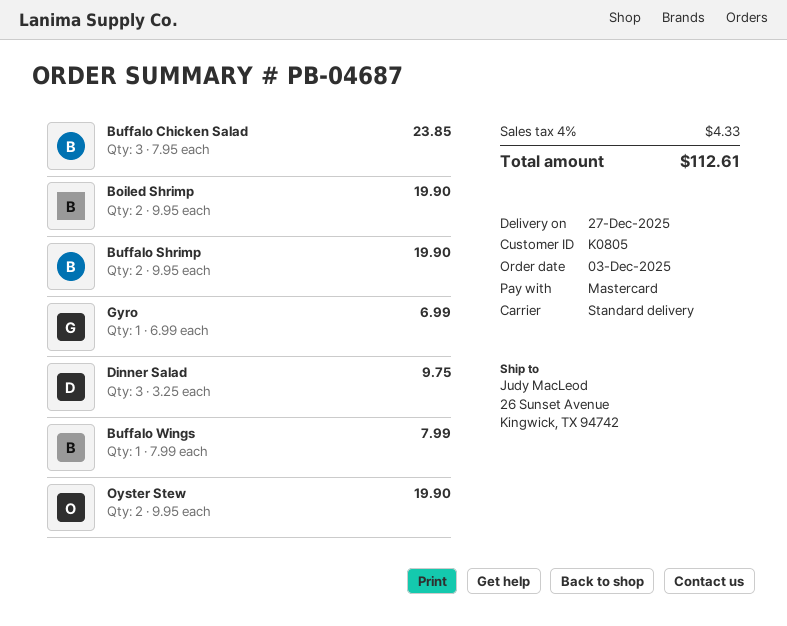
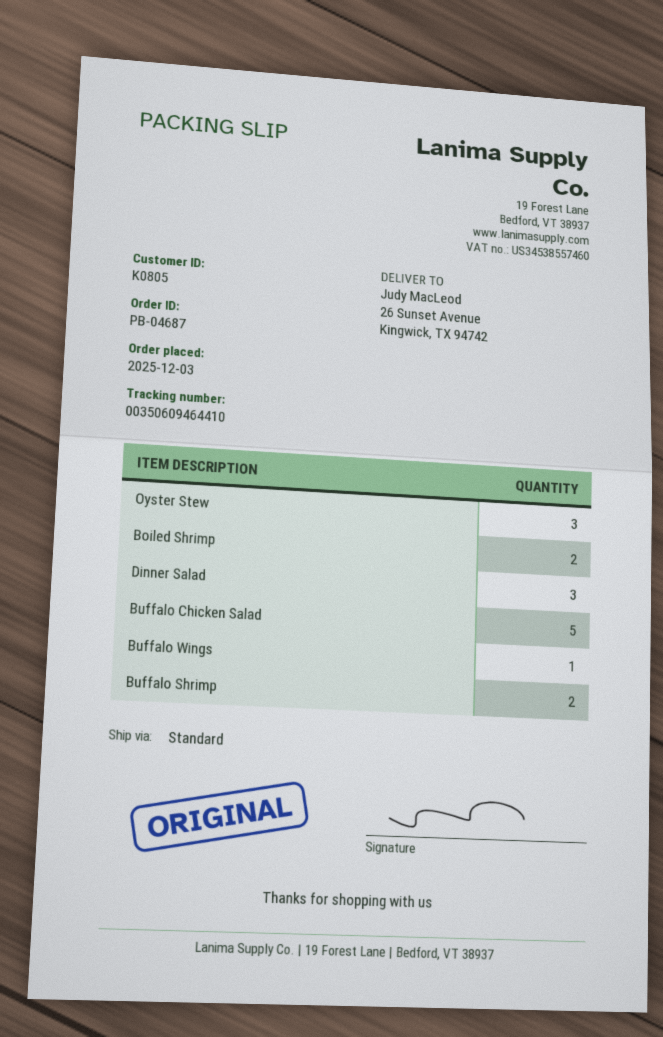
Buffalo Chicken Salad: 3 -> 5
Gyro: 1 -> none
Oyster Stew: 2 -> 3

